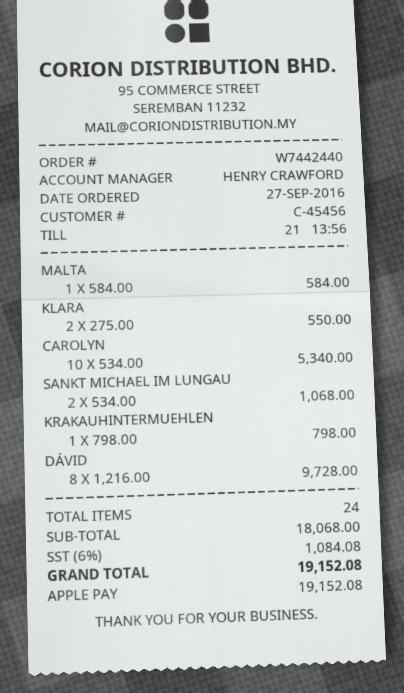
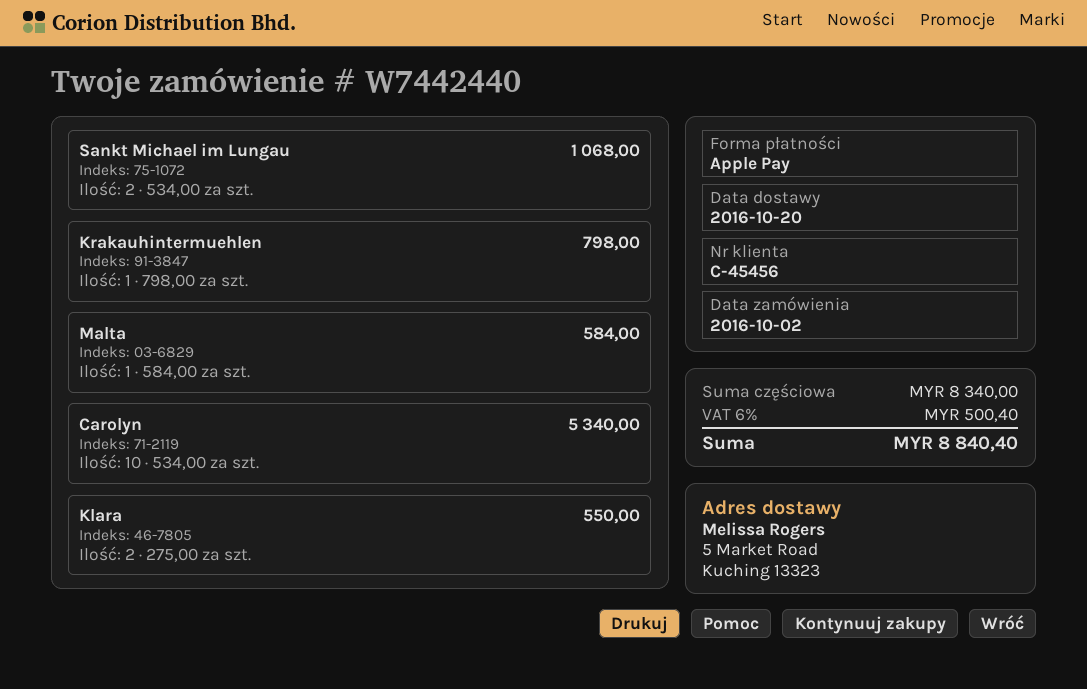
order date: 2016-09-27 -> 2016-10-02
DÁVID: 8 x 1216.00 = 9728.00 -> none
subtotal: 18068.00 -> 8340.00
tax: 6% = 1084.08 -> 6% = 500.40
total: 19152.08 -> 8840.40

